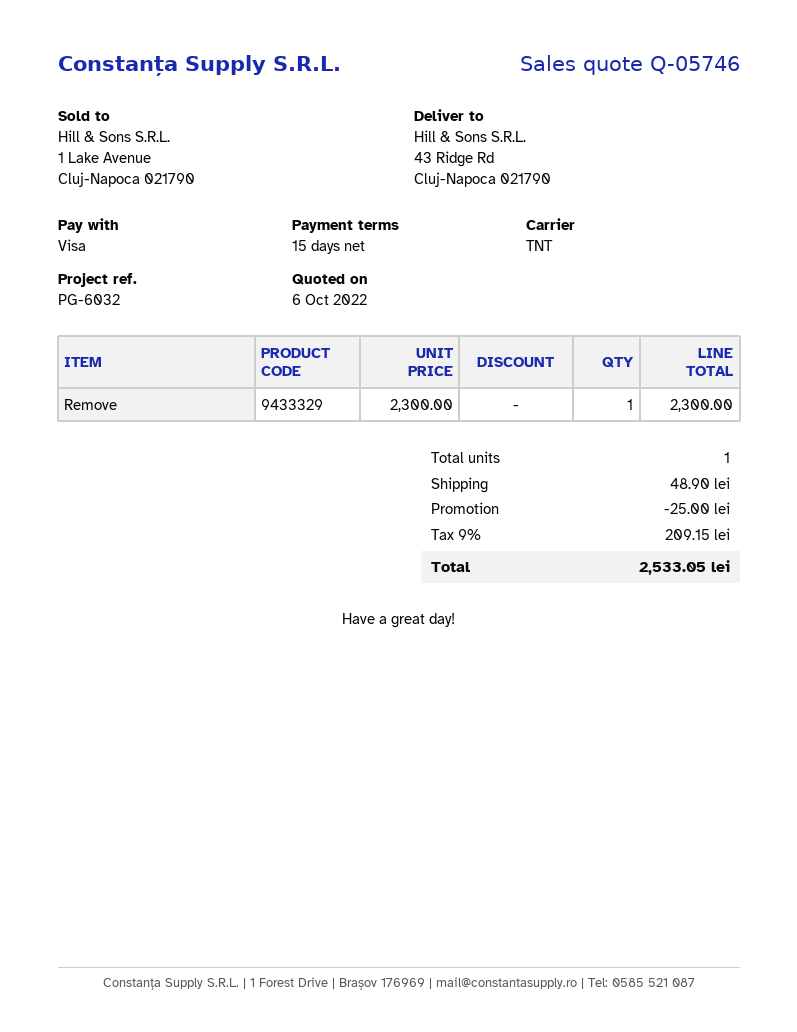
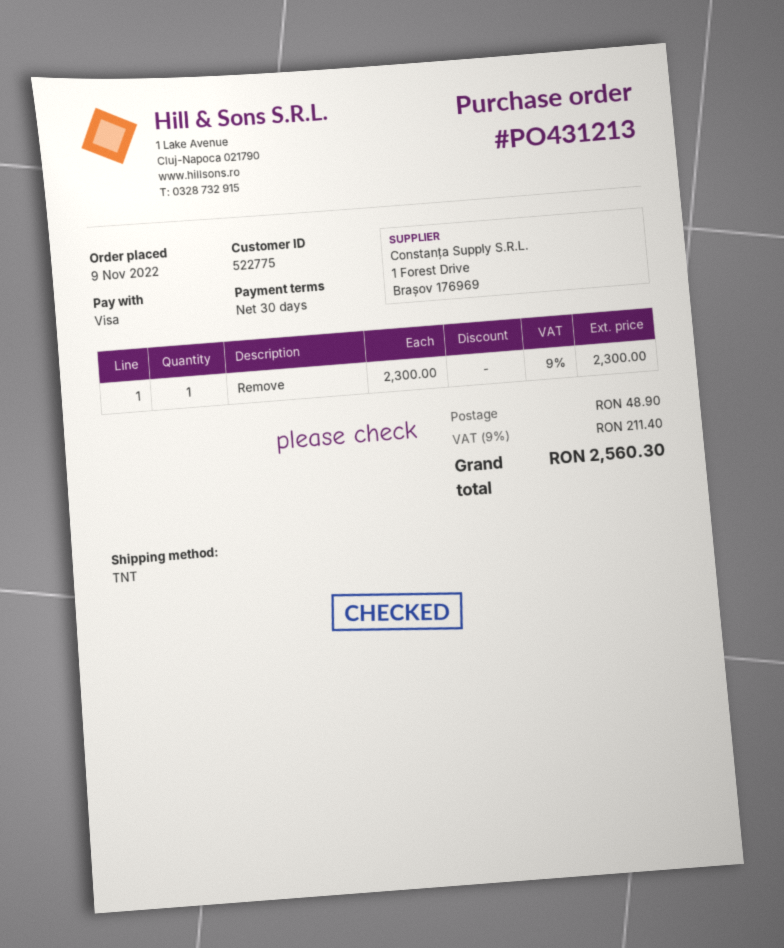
payment terms: 15 days -> 30 days
discount: 25.00 -> none
tax: 9% = 209.15 -> 9% = 211.40
total: 2533.05 -> 2560.30

